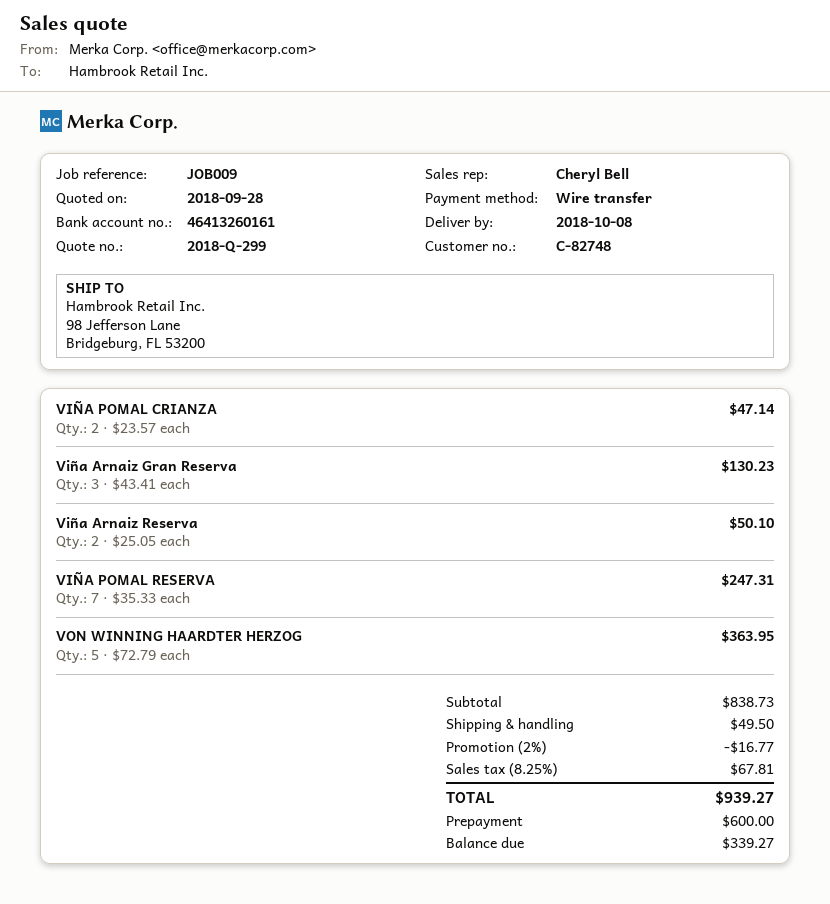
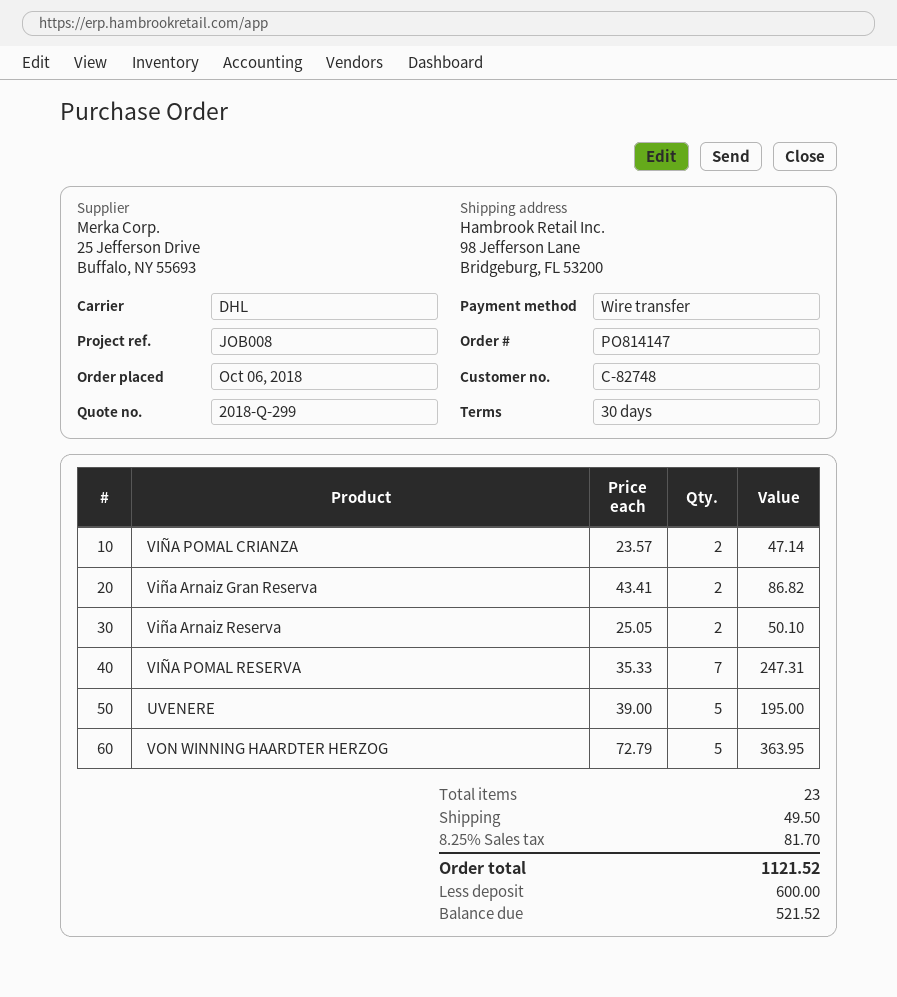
reference: JOB009 -> JOB008
Viña Arnaiz Gran Reserva: 3 x 43.41 = 130.23 -> 2 x 43.41 = 86.82
UVENERE: none -> 5 x 39.00 = 195.00
discount: 2% = 16.77 -> none
tax: 8.25% = 67.81 -> 8.25% = 81.70
total: 939.27 -> 1121.52
balance: 339.27 -> 521.52

